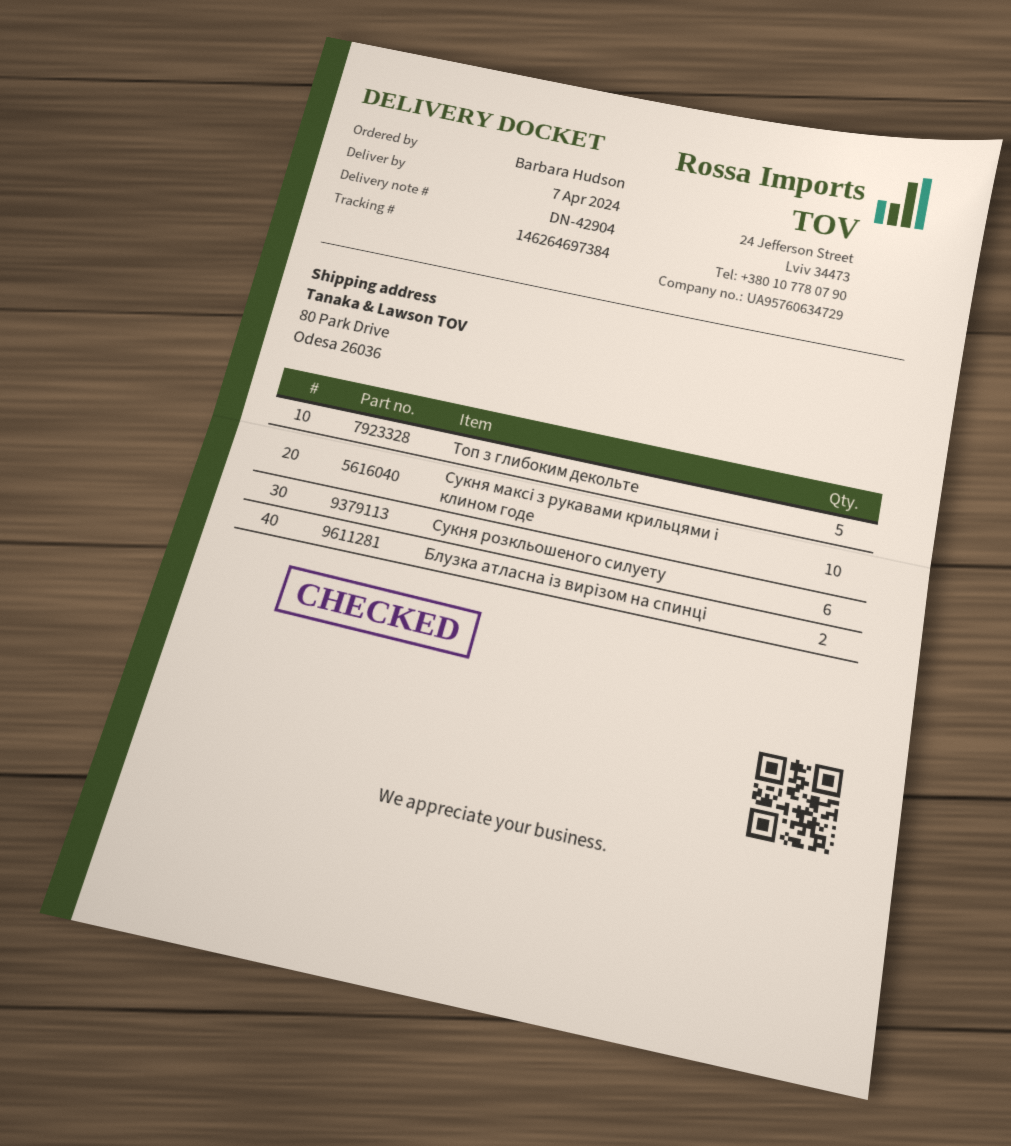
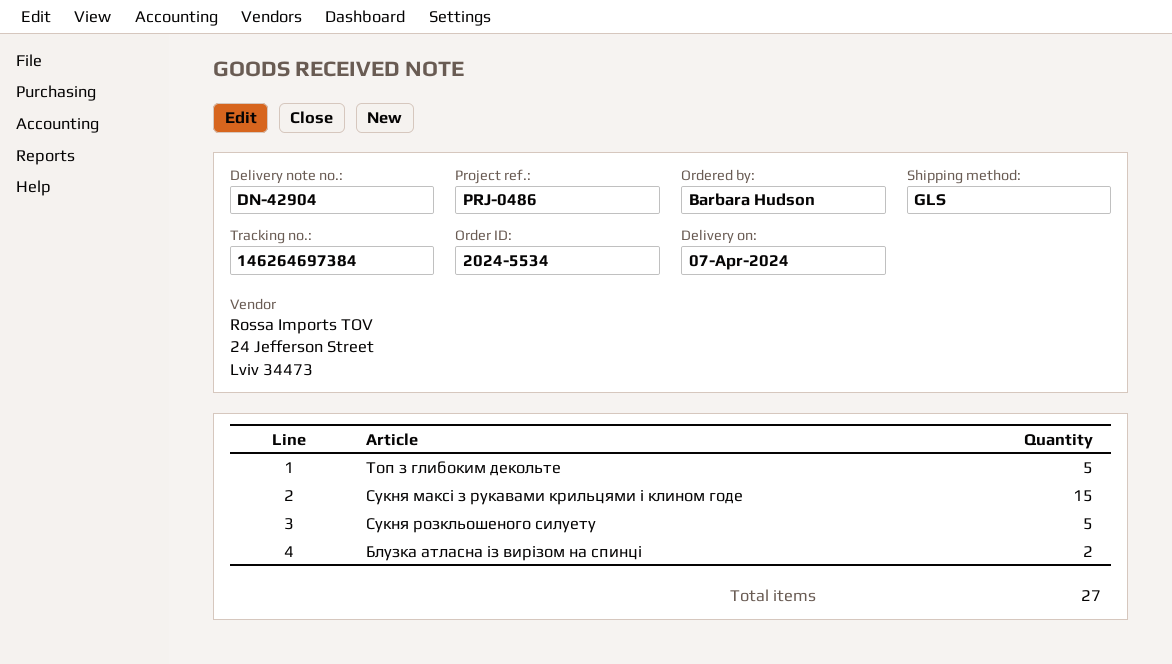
Сукня максі з рукавами крильцями і клином годе: 10 -> 15
Сукня розкльошеного силуету: 6 -> 5

